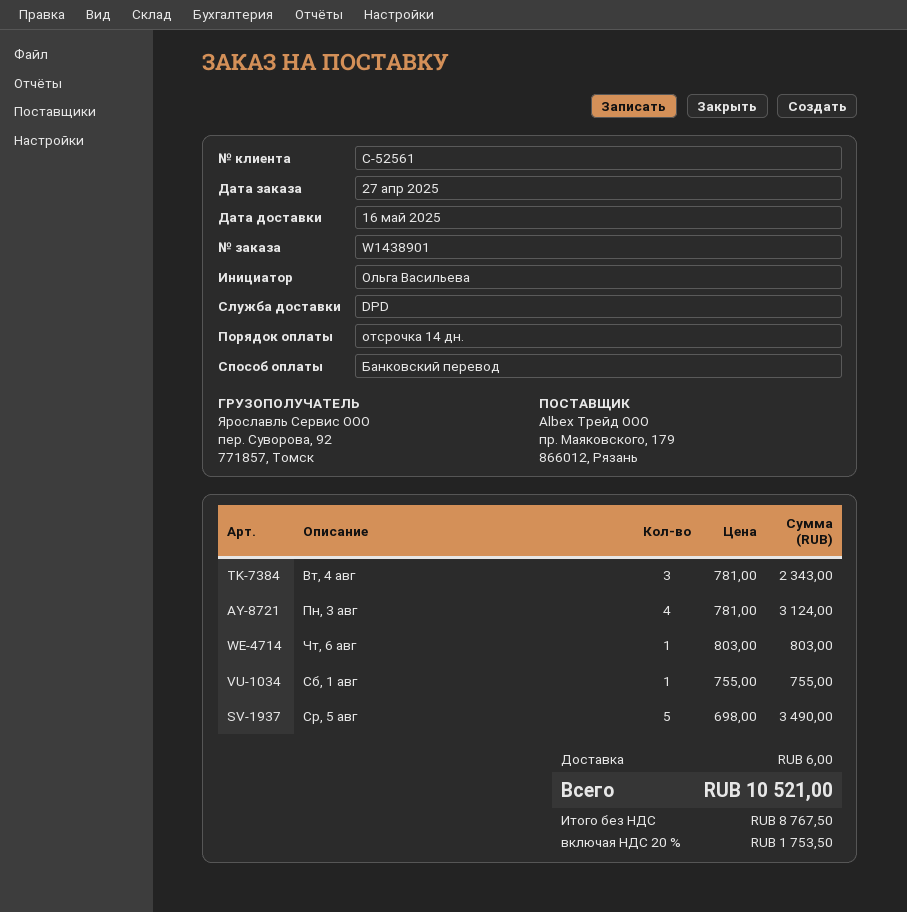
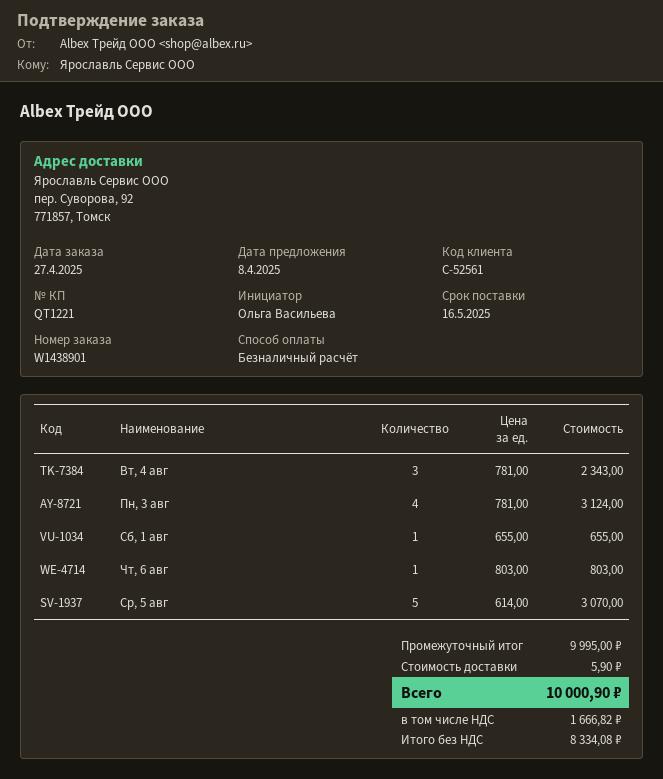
Сб, 1 авг: 1 x 755.00 = 755.00 -> 1 x 655.00 = 655.00
Ср, 5 авг: 5 x 698.00 = 3490.00 -> 5 x 614.00 = 3070.00
shipping: 6.00 -> 5.90
net: 8767.50 -> 8334.08
tax: 1753.50 -> 1666.82
total: 10521.00 -> 10000.90

